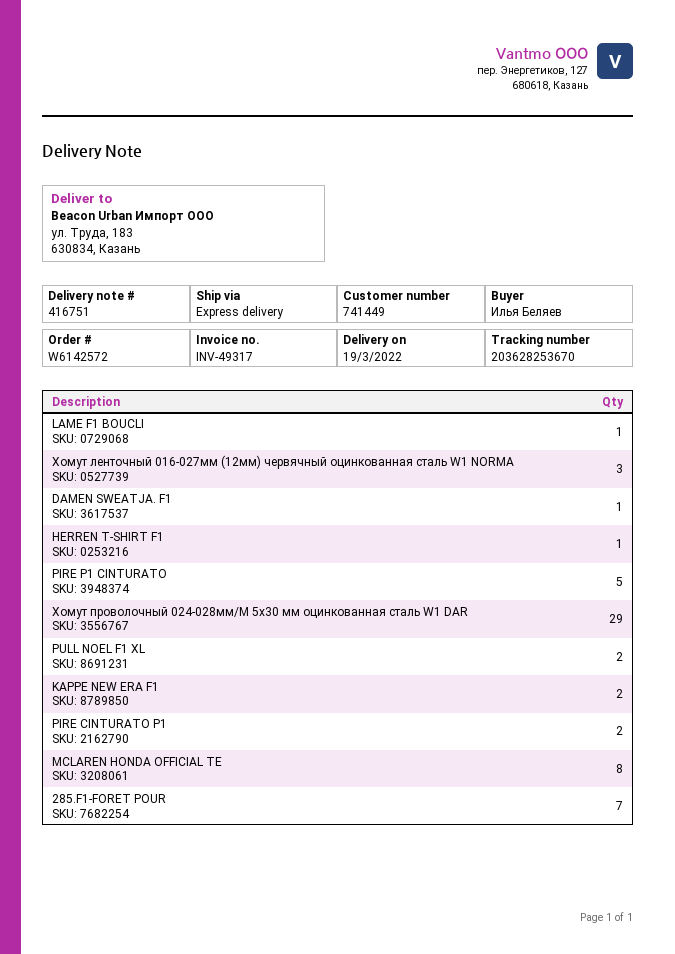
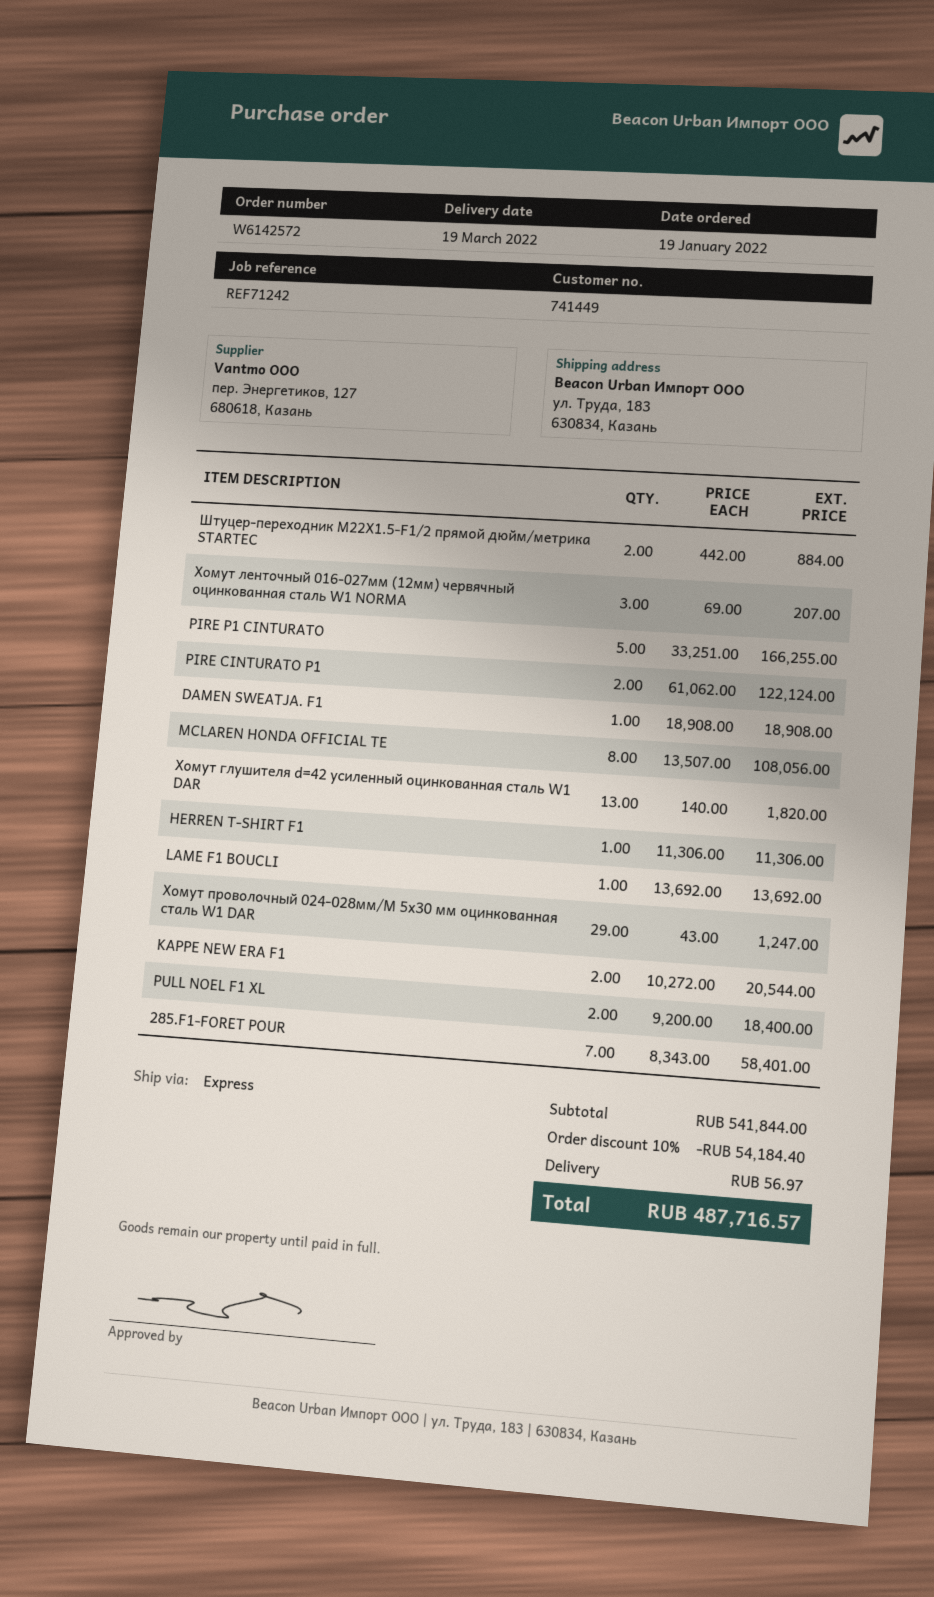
Штуцер-переходник M22X1.5-F1/2 прямой дюйм/метрика STARTEC: none -> 2
Хомут глушителя d=42 усиленный оцинкованная сталь W1 DAR: none -> 13

